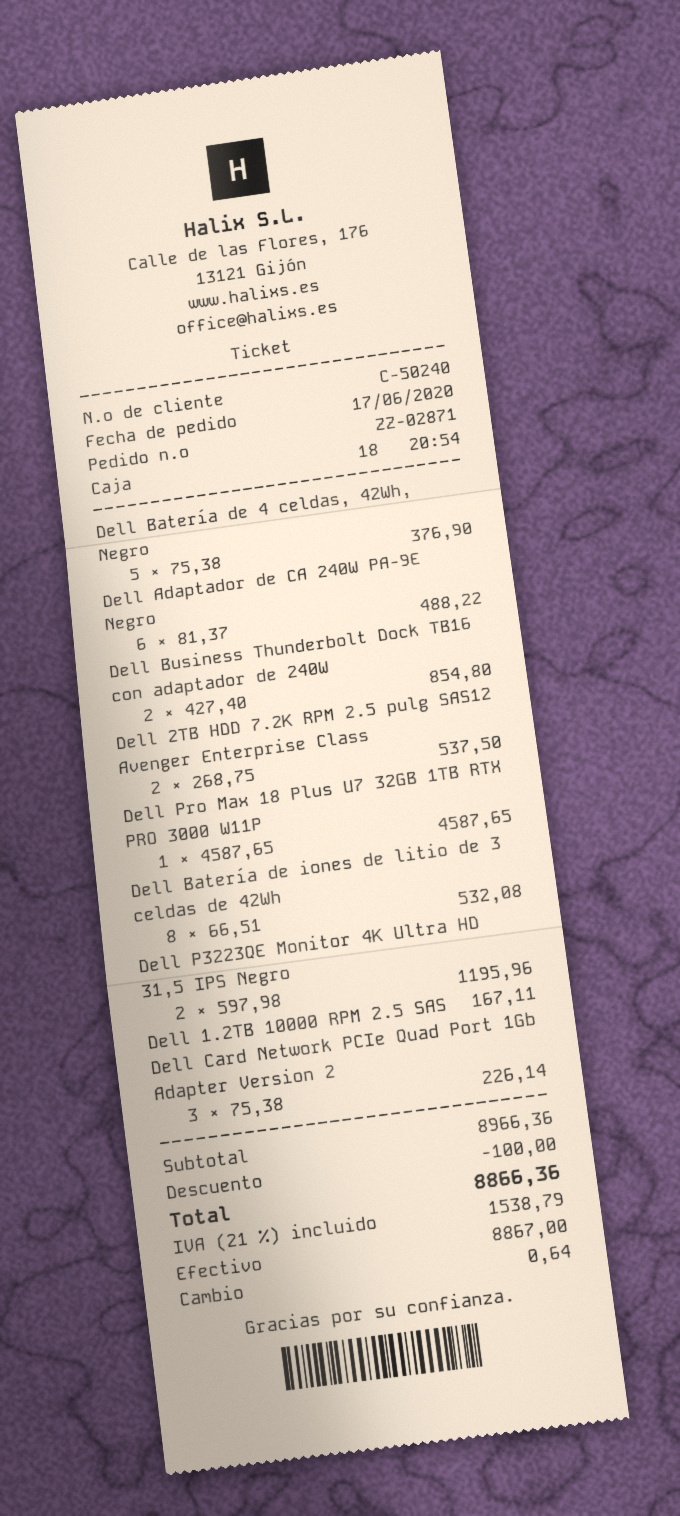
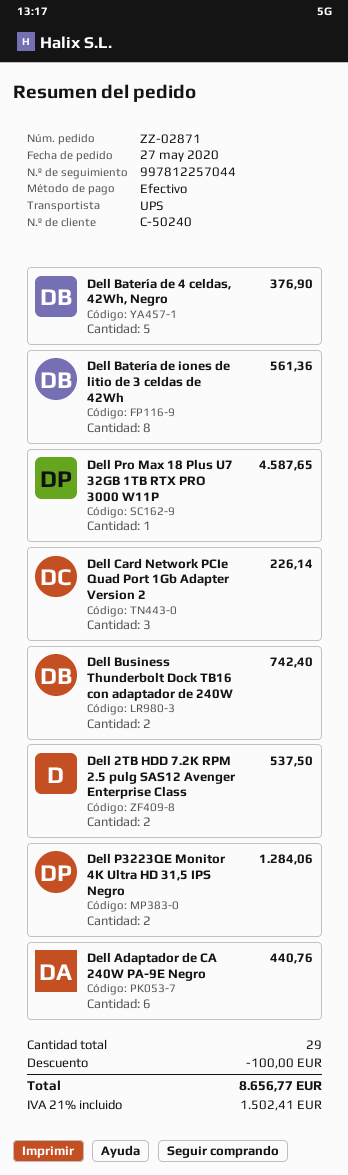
order date: 2020-06-17 -> 2020-05-27
Dell Adaptador de CA 240W PA-9E Negro: 6 for 488.22 -> 6 for 440.76
Dell Business Thunderbolt Dock TB16 con adaptador de 240W: 2 for 854.80 -> 2 for 742.40
Dell Batería de iones de litio de 3 celdas de 42Wh: 8 for 532.08 -> 8 for 561.36
Dell P3223QE Monitor 4K Ultra HD 31,5 IPS Negro: 2 for 1195.96 -> 2 for 1284.06
Dell 1.2TB 10000 RPM 2.5 SAS: 1 for 167.11 -> none
tax: 21% = 1538.79 -> 21% = 1502.41
total: 8866.36 -> 8656.77

